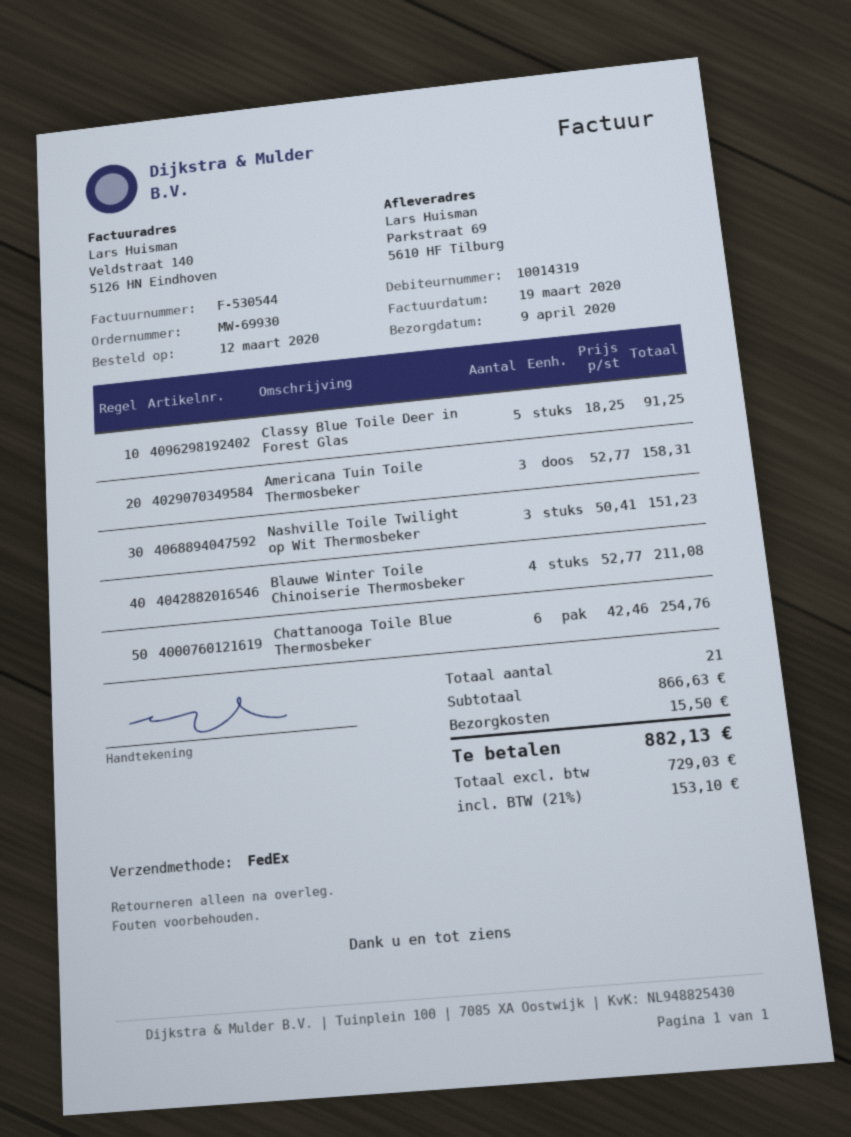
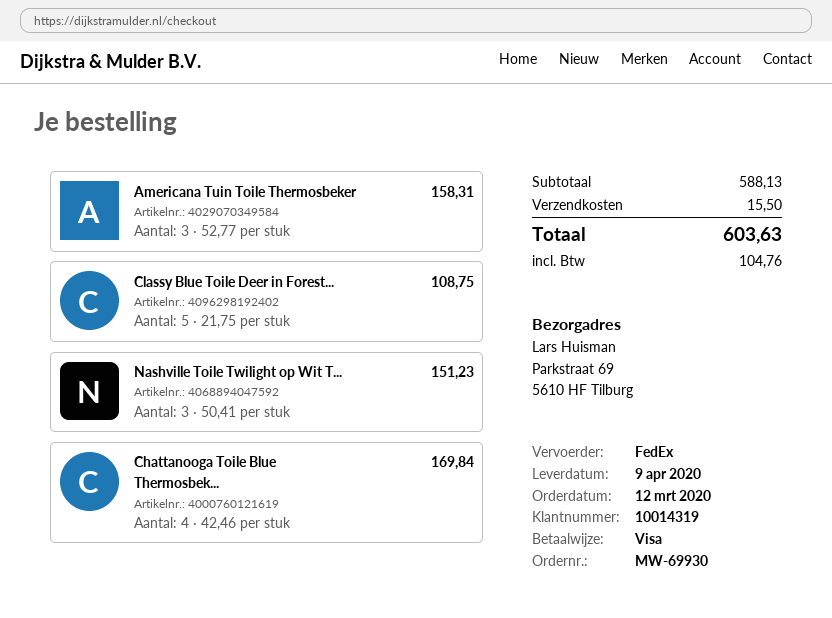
Classy Blue Toile Deer in Forest Glas: 5 x 18.25 = 91.25 -> 5 x 21.75 = 108.75
Blauwe Winter Toile Chinoiserie Thermosbeker: 4 x 52.77 = 211.08 -> none
Chattanooga Toile Blue Thermosbeker: 6 x 42.46 = 254.76 -> 4 x 42.46 = 169.84
subtotal: 866.63 -> 588.13
tax: 153.10 -> 104.76
total: 882.13 -> 603.63

